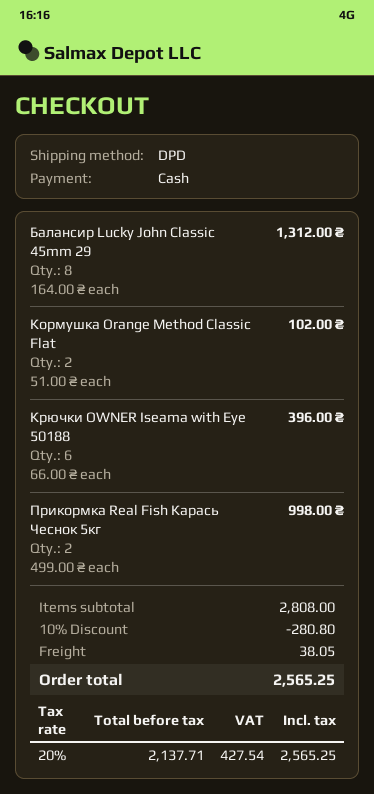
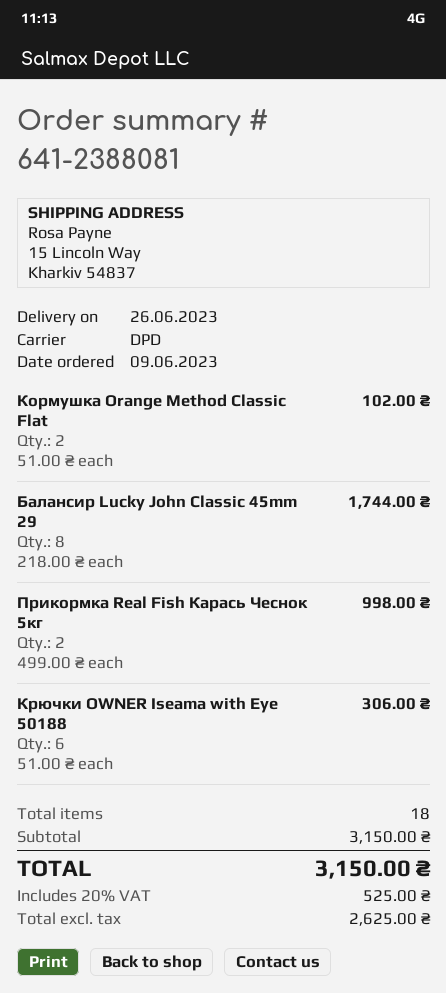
Балансир Lucky John Classic 45mm 29: 8 x 164.00 = 1312.00 -> 8 x 218.00 = 1744.00
Крючки OWNER Iseama with Eye 50188: 6 x 66.00 = 396.00 -> 6 x 51.00 = 306.00
subtotal: 2808.00 -> 3150.00
discount: 10% = 280.80 -> none
shipping: 38.05 -> none
net: 2137.71 -> 2625.00
tax: 20% = 427.54 -> 20% = 525.00
total: 2565.25 -> 3150.00

